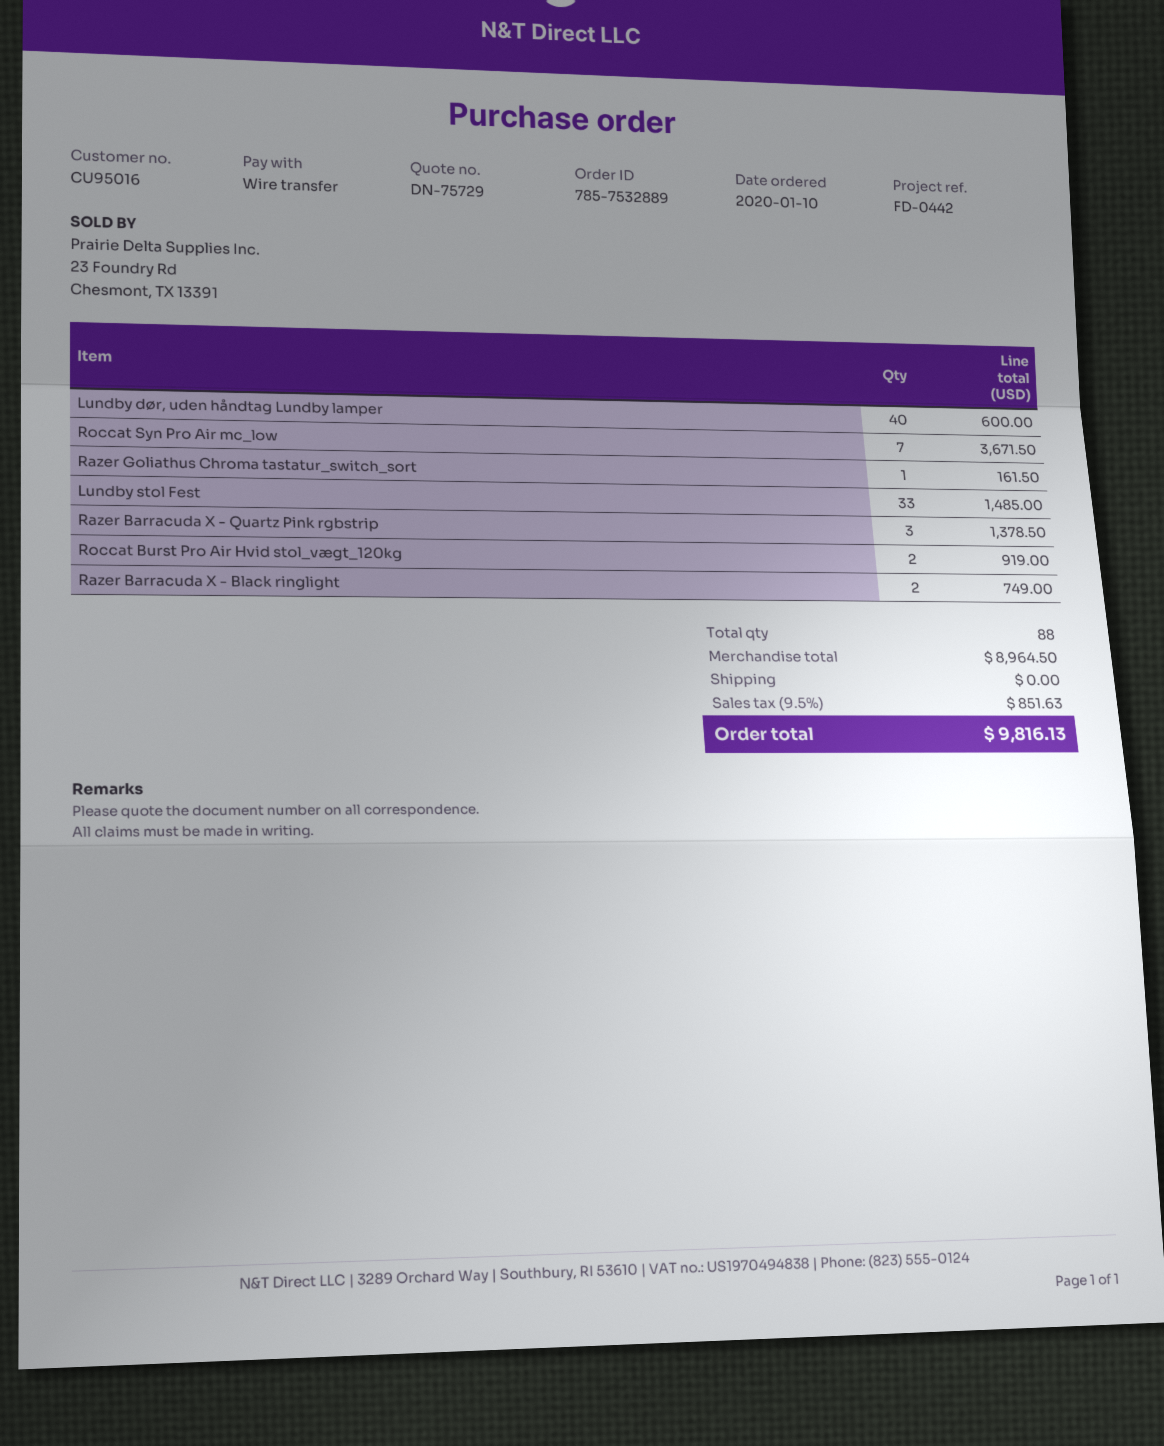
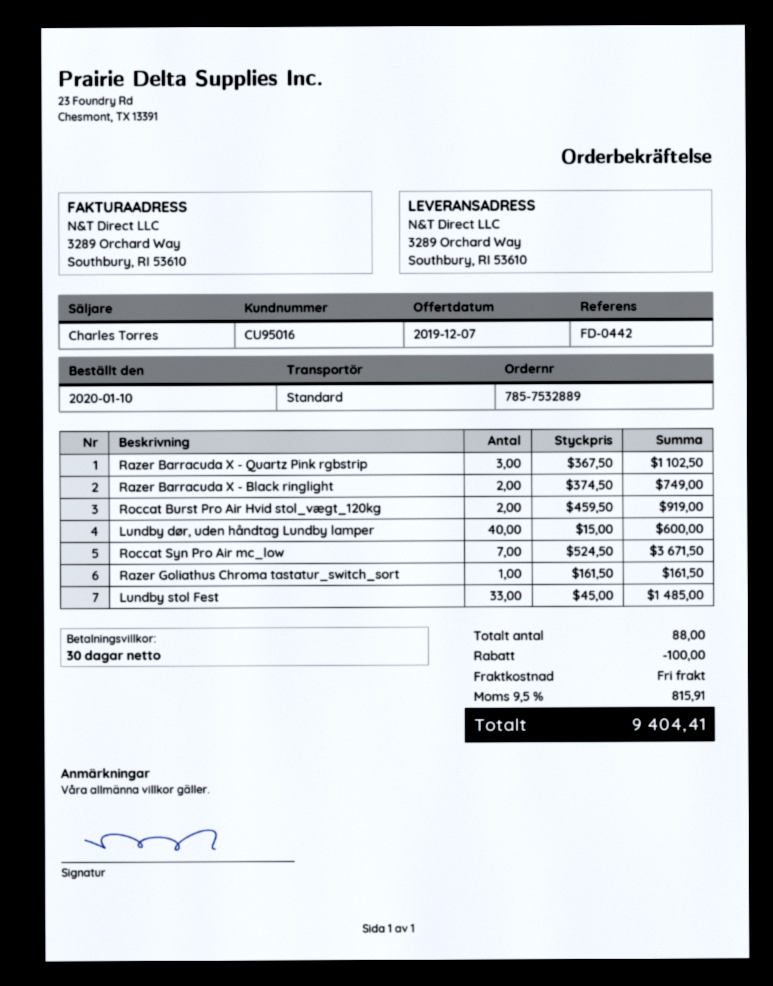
Razer Barracuda X - Quartz Pink rgbstrip: 3 for 1378.50 -> 3 for 1102.50
discount: none -> 100.00
tax: 9.5% = 851.63 -> 9.5% = 815.91
total: 9816.13 -> 9404.41

